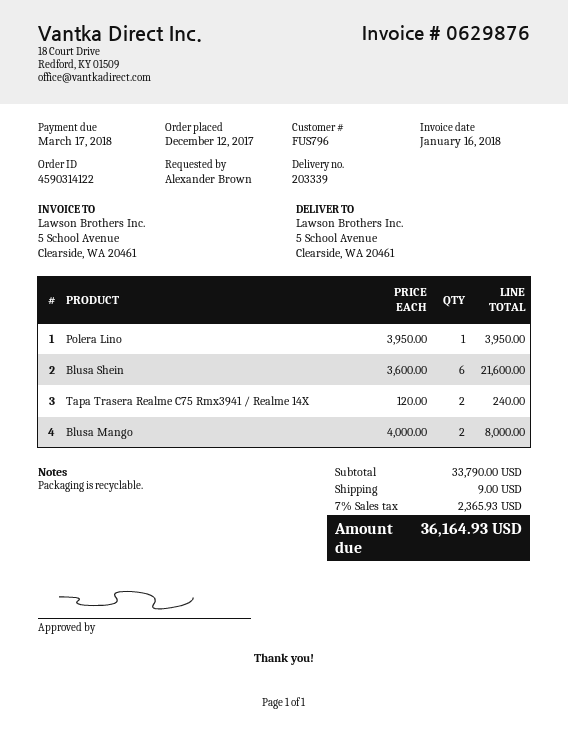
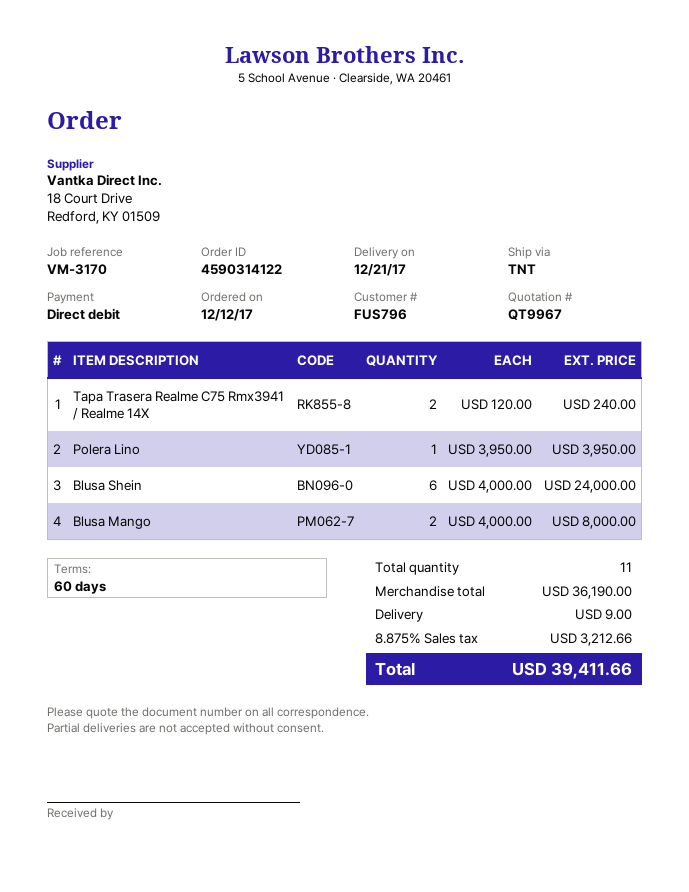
Blusa Shein: 6 x 3600.00 = 21600.00 -> 6 x 4000.00 = 24000.00
subtotal: 33790.00 -> 36190.00
tax: 7% = 2365.93 -> 8.875% = 3212.66
total: 36164.93 -> 39411.66

